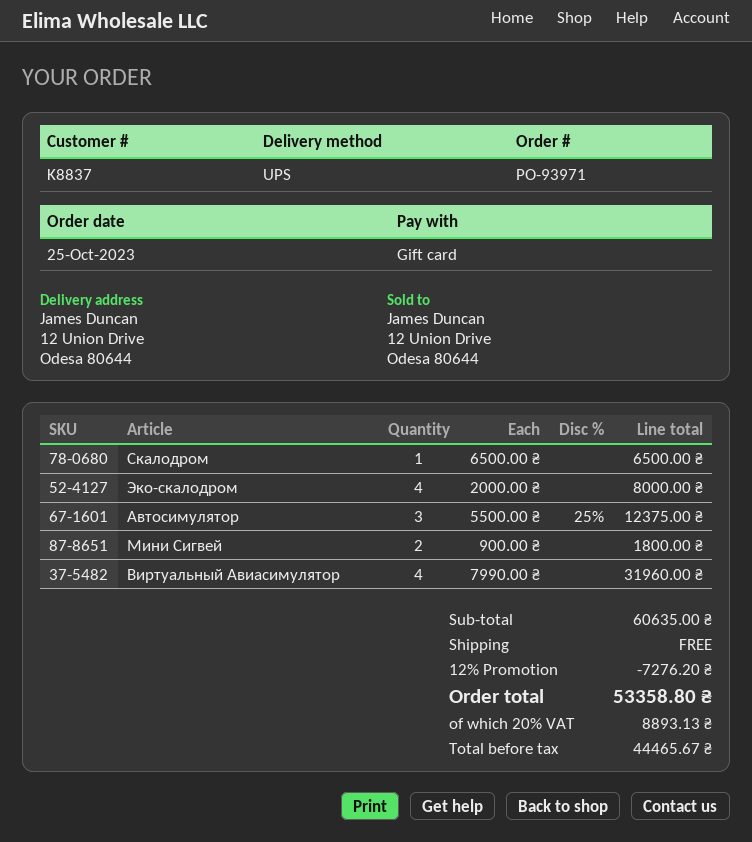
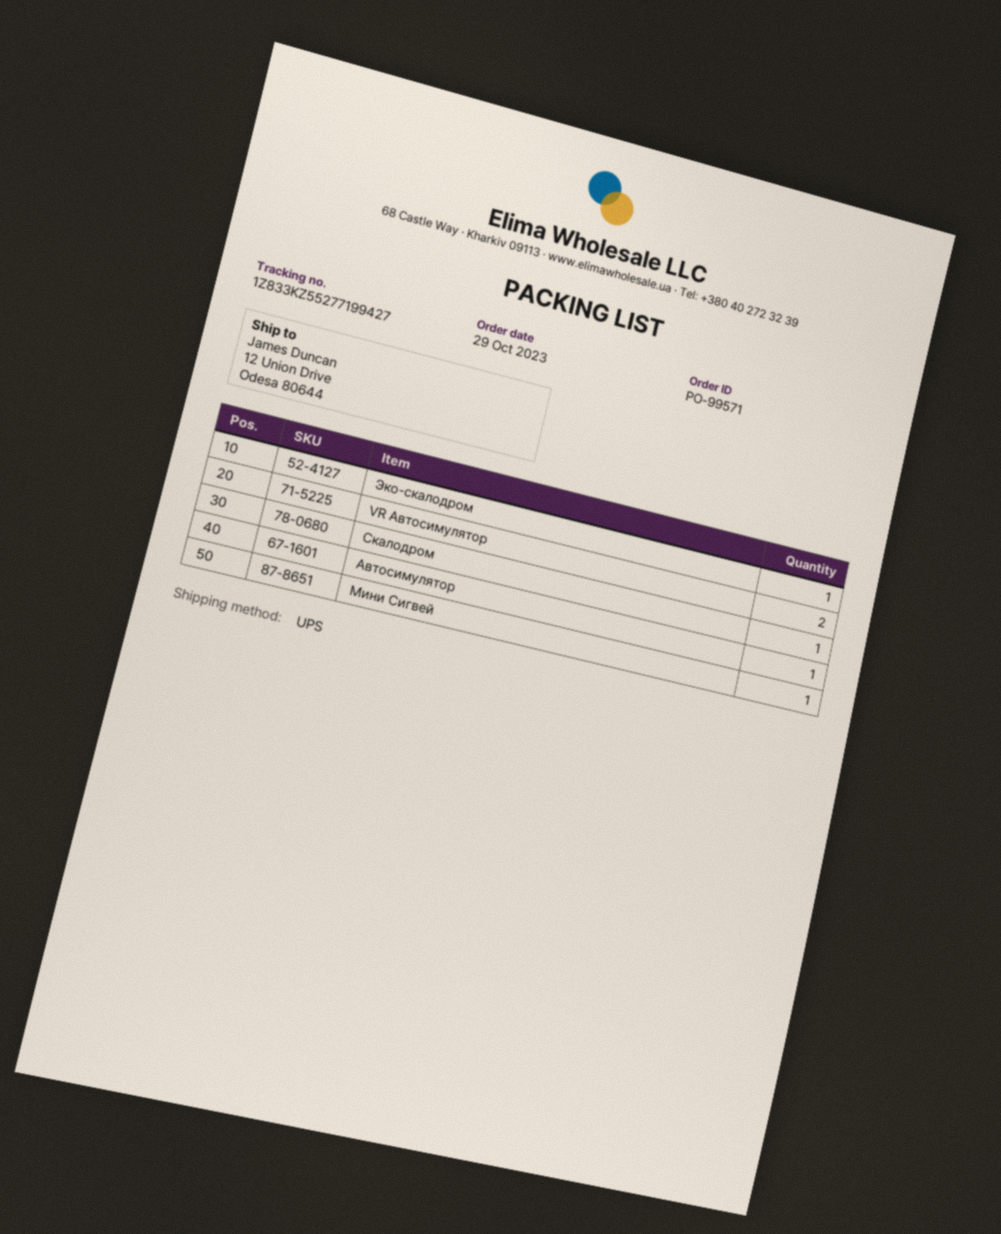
order number: PO-93971 -> PO-99571
order date: 2023-10-25 -> 2023-10-29
Эко-скалодром: 4 -> 1
Автосимулятор: 3 -> 1
Мини Сигвей: 2 -> 1
Виртуальный Авиасимулятор: 4 -> none
VR Автосимулятор: none -> 2

